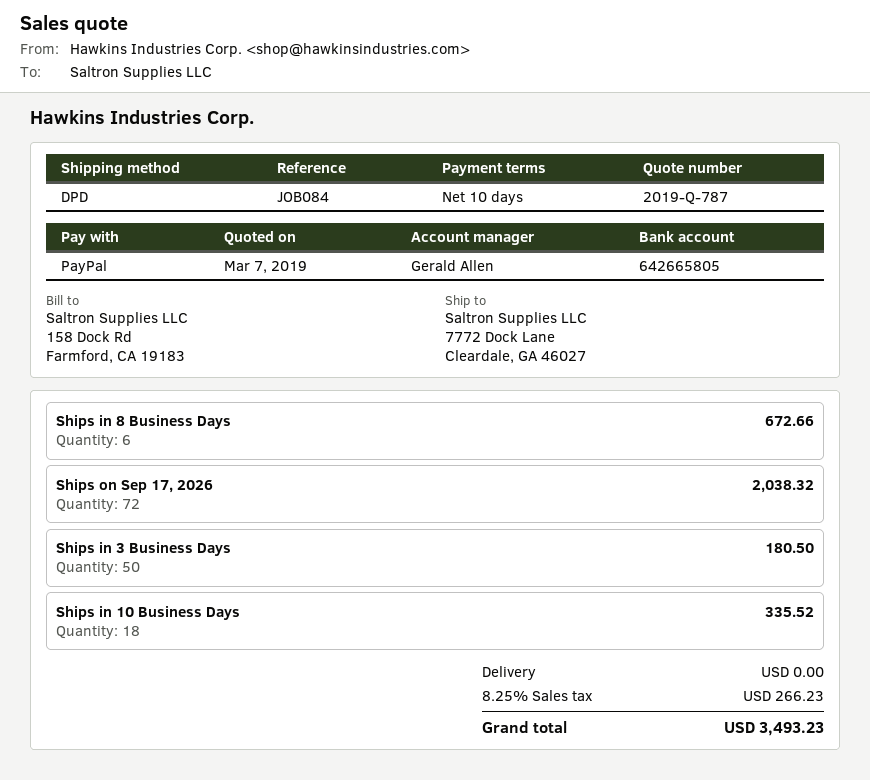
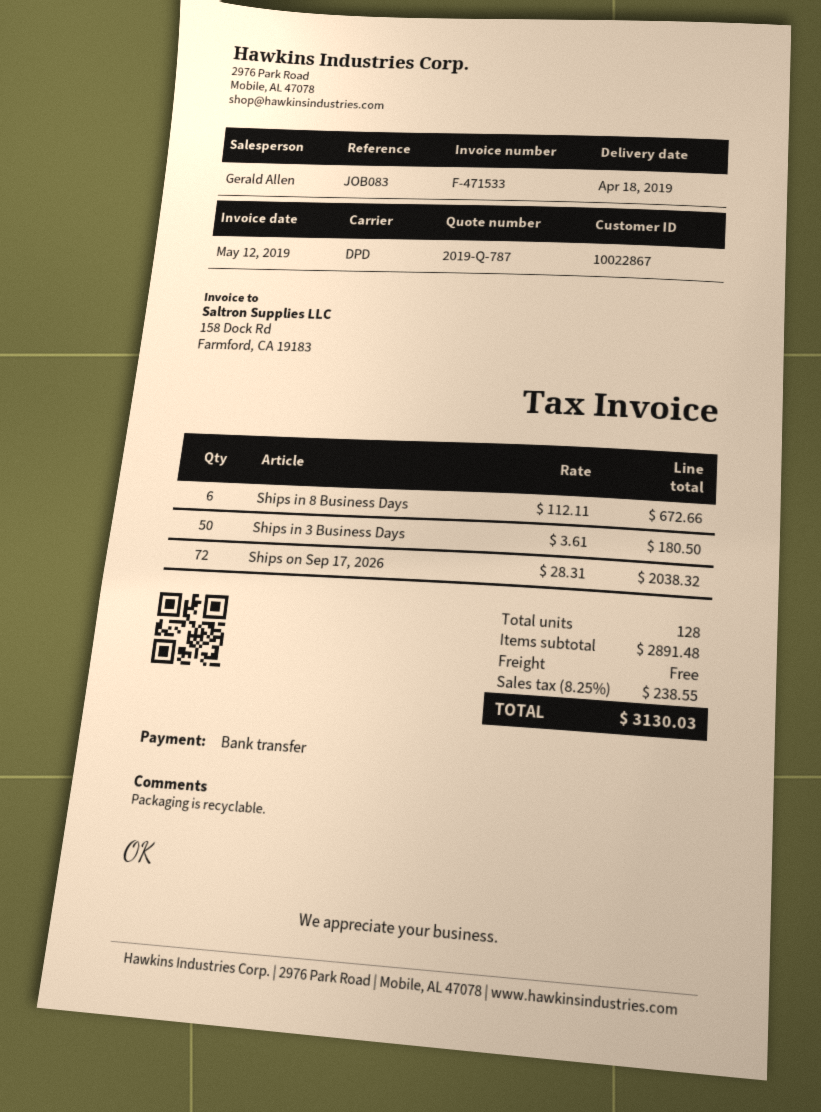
reference: JOB084 -> JOB083
payment method: PayPal -> bank transfer
Ships in 10 Business Days: 18 for 335.52 -> none
tax: 8.25% = 266.23 -> 8.25% = 238.55
total: 3493.23 -> 3130.03

